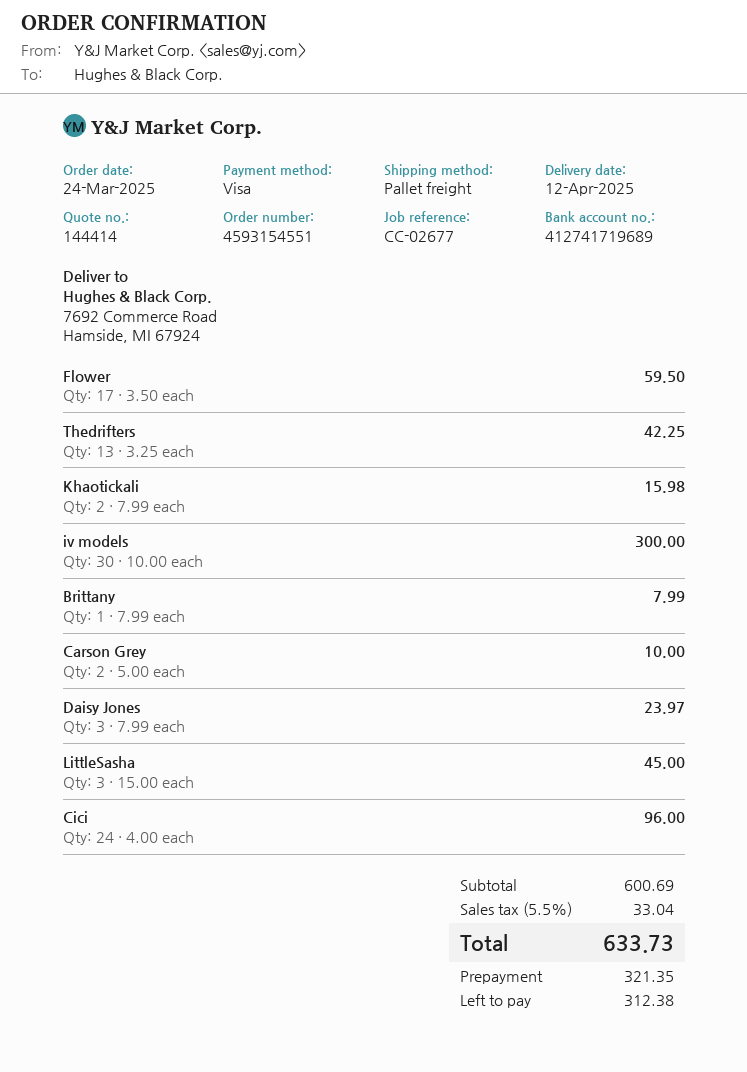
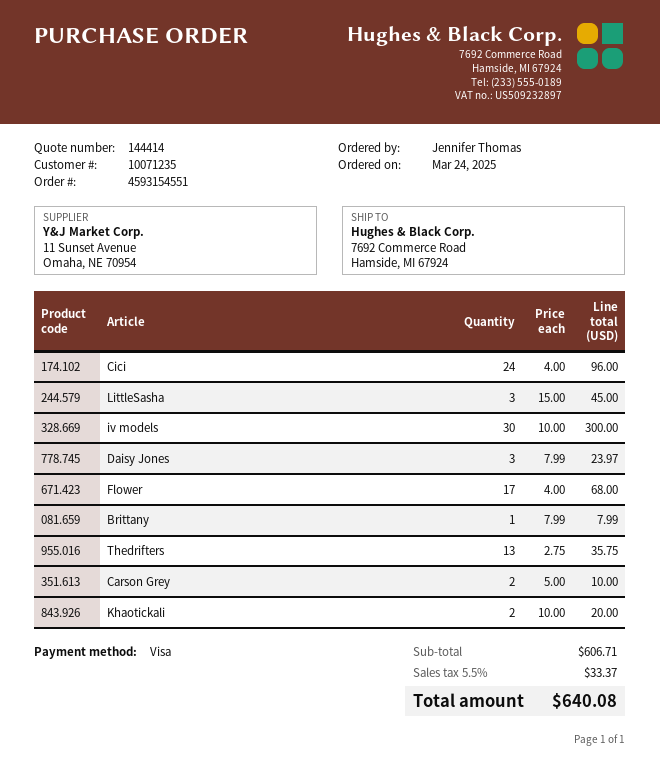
Flower: 17 x 3.50 = 59.50 -> 17 x 4.00 = 68.00
Thedrifters: 13 x 3.25 = 42.25 -> 13 x 2.75 = 35.75
Khaotickali: 2 x 7.99 = 15.98 -> 2 x 10.00 = 20.00
subtotal: 600.69 -> 606.71
tax: 5.5% = 33.04 -> 5.5% = 33.37
total: 633.73 -> 640.08

